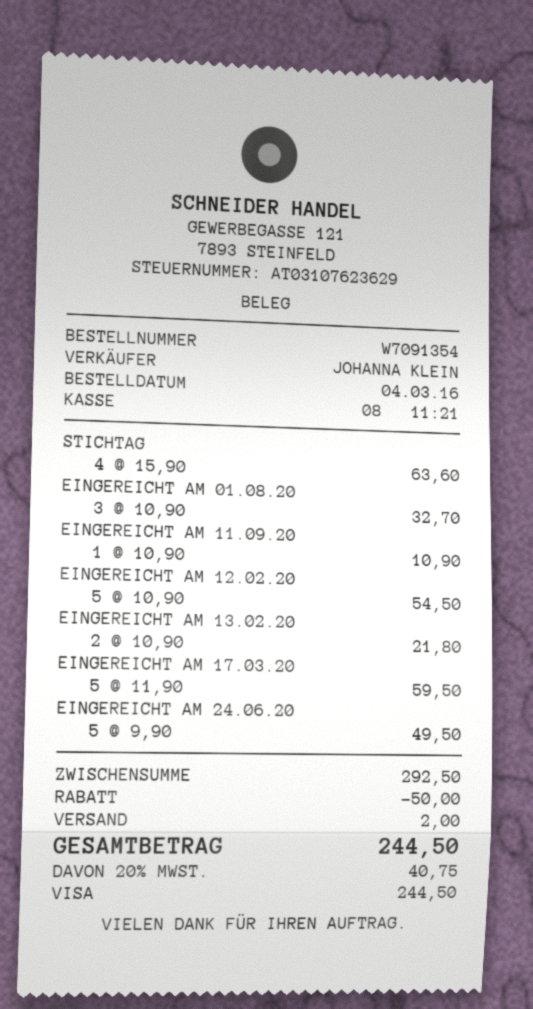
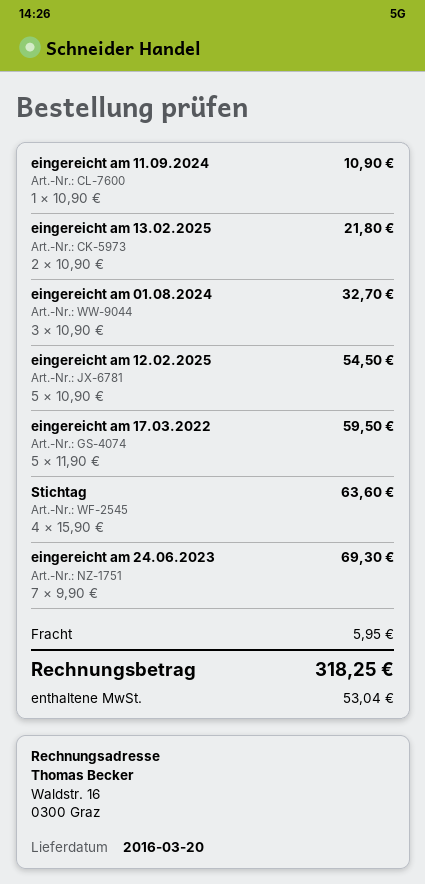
EINGEREICHT AM 24.06.20: 5 x 9.90 = 49.50 -> 7 x 9.90 = 69.30
discount: 50.00 -> none
shipping: 2.00 -> 5.95
tax: 40.75 -> 53.04
total: 244.50 -> 318.25

